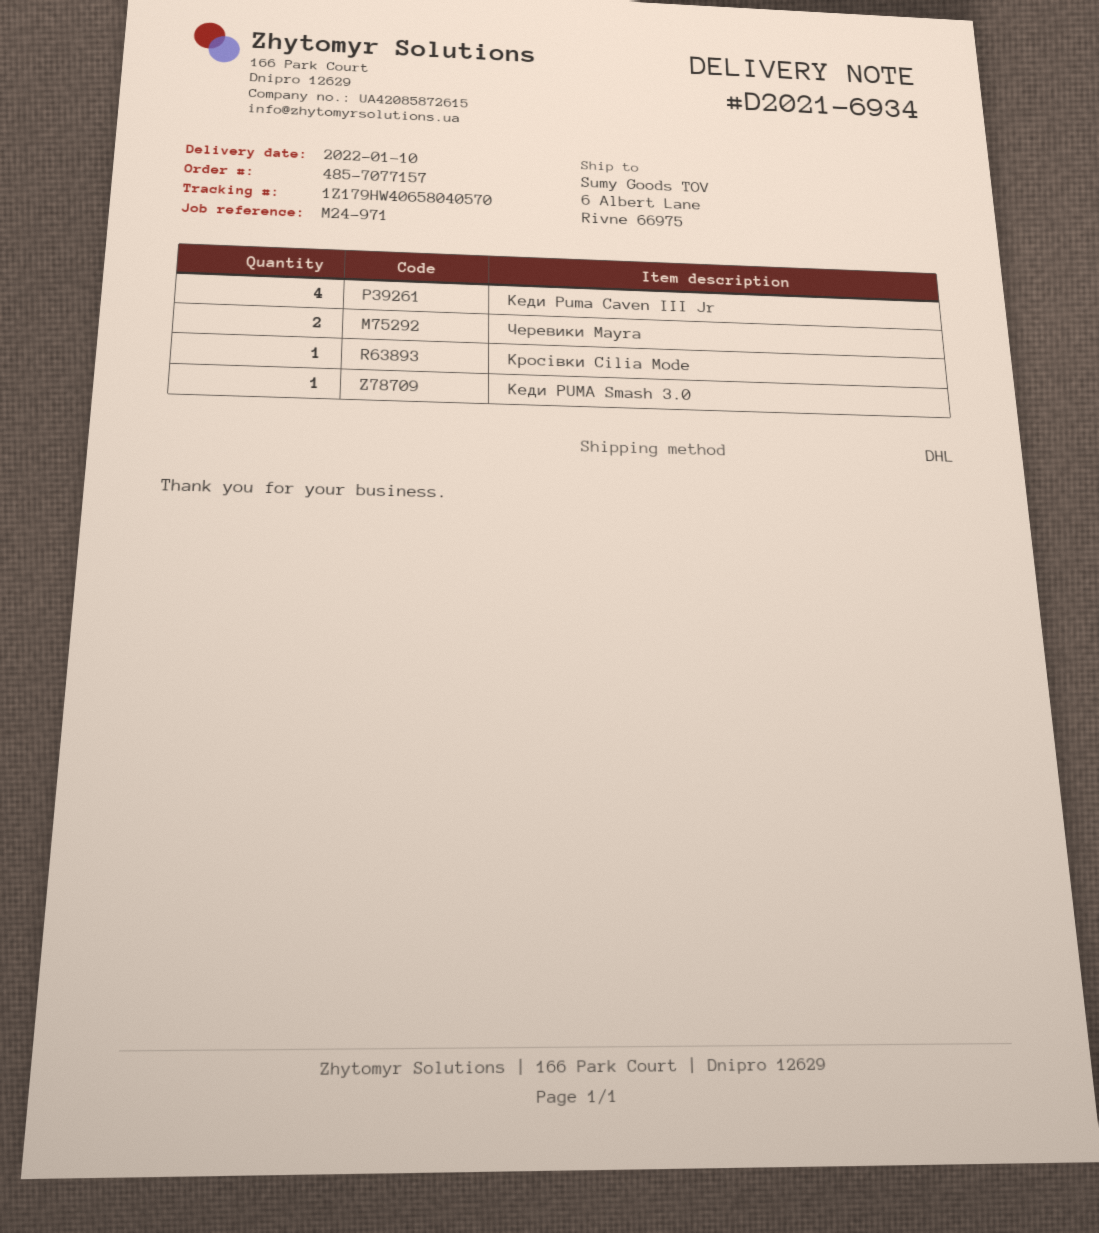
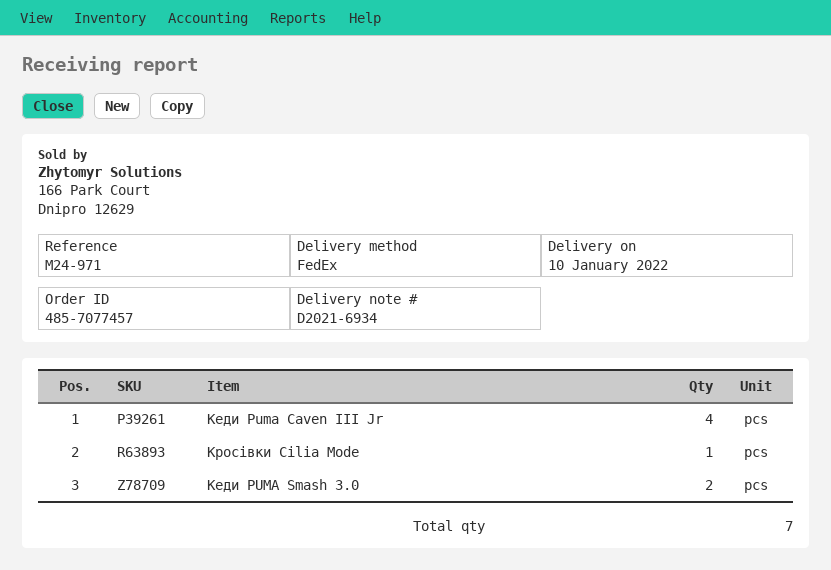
order number: 485-7077157 -> 485-7077457
shipping method: DHL -> FedEx
Черевики Mayra: 2 -> none
Кеди PUMA Smash 3.0: 1 -> 2

